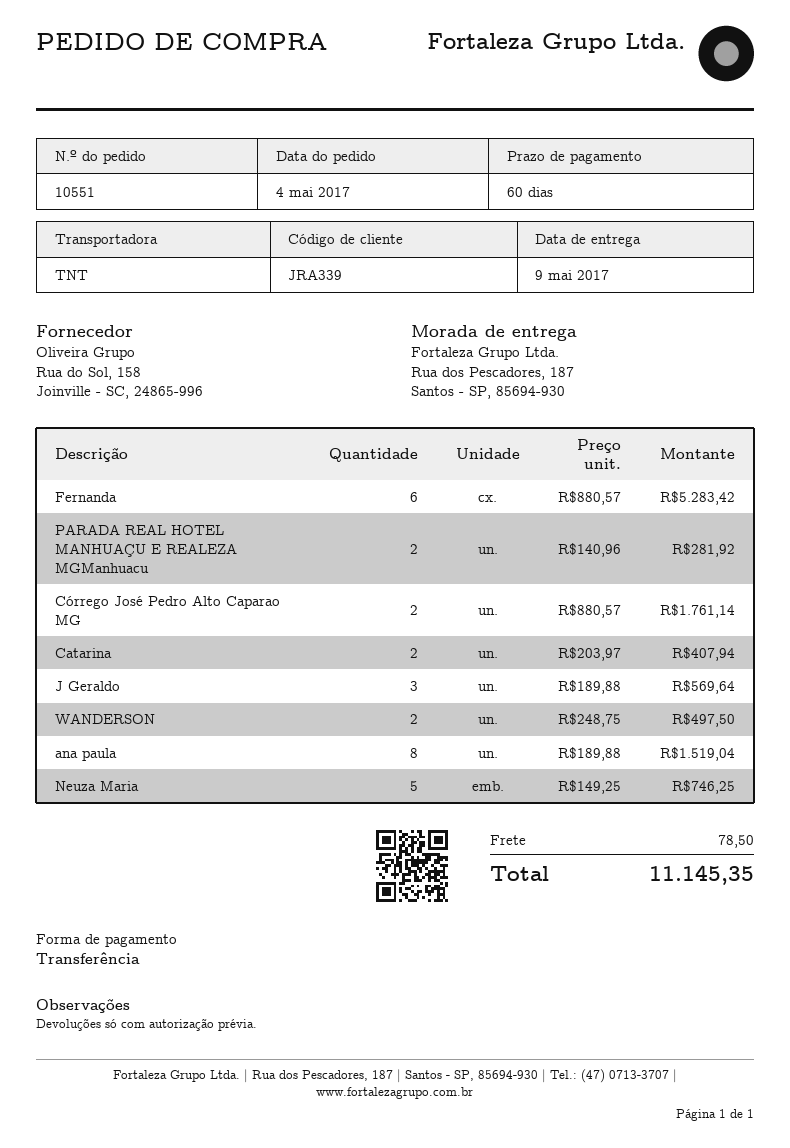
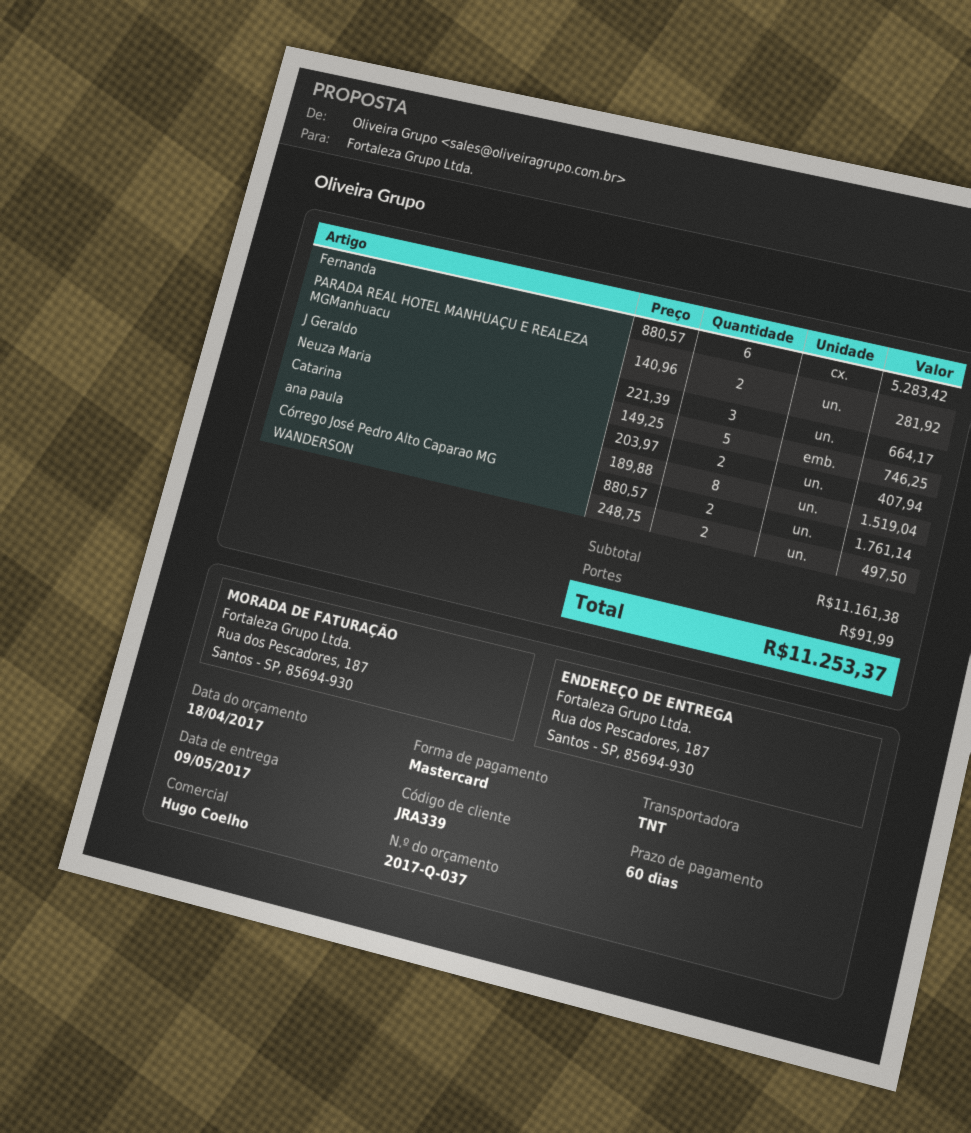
payment method: bank transfer -> Mastercard
J Geraldo: 3 x 189.88 = 569.64 -> 3 x 221.39 = 664.17
shipping: 78.50 -> 91.99
total: 11145.35 -> 11253.37

